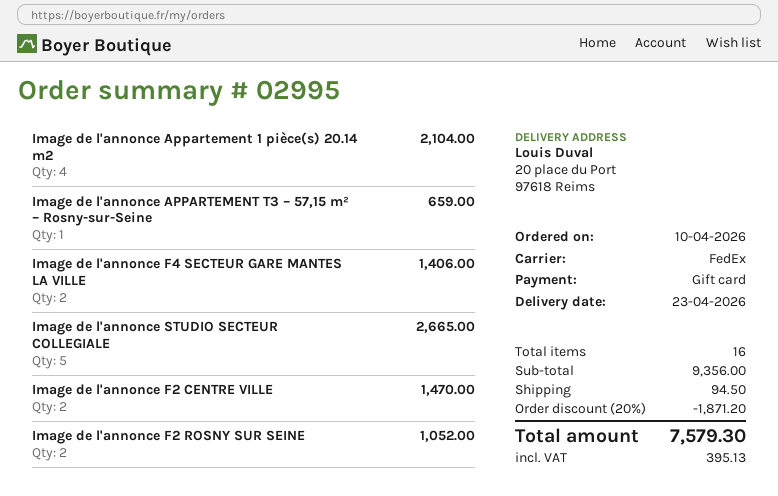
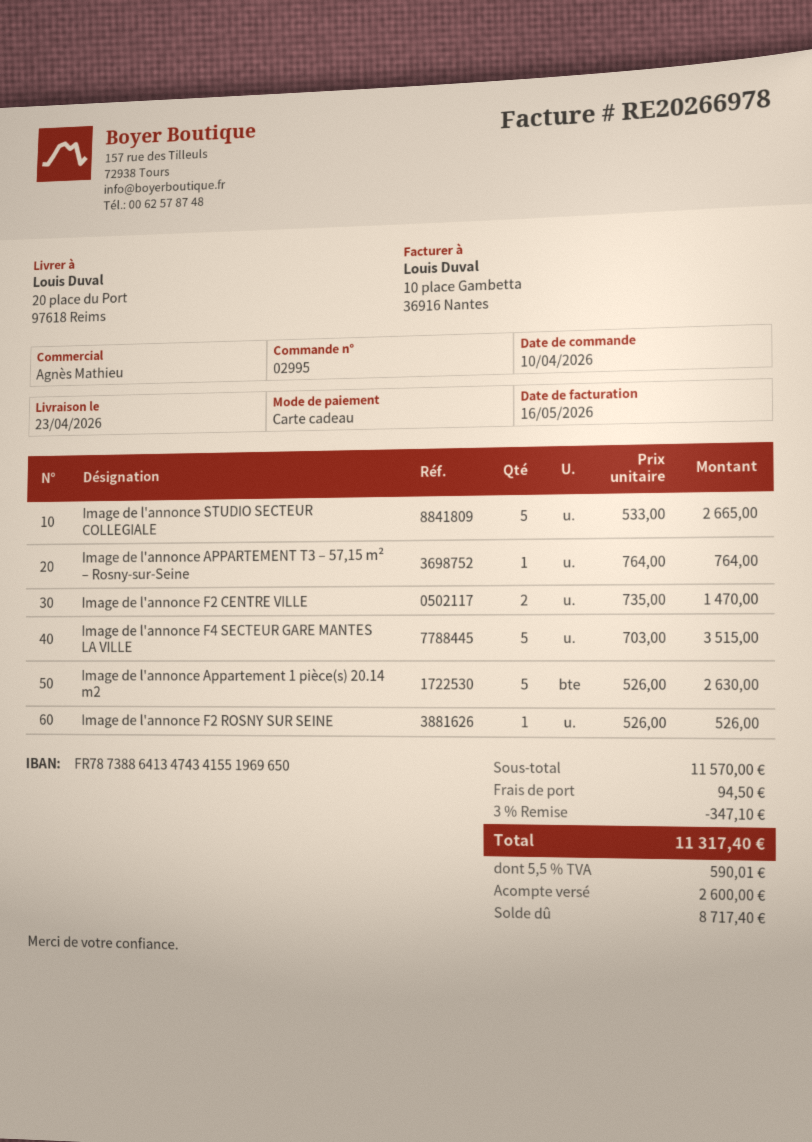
Image de l'annonce Appartement 1 pièce(s) 20.14 m2: 4 for 2104.00 -> 5 for 2630.00
Image de l'annonce APPARTEMENT T3 – 57,15 m² – Rosny-sur-Seine: 1 for 659.00 -> 1 for 764.00
Image de l'annonce F4 SECTEUR GARE MANTES LA VILLE: 2 for 1406.00 -> 5 for 3515.00
Image de l'annonce F2 ROSNY SUR SEINE: 2 for 1052.00 -> 1 for 526.00
subtotal: 9356.00 -> 11570.00
discount: 20% = 1871.20 -> 3% = 347.10
tax: 395.13 -> 590.01
total: 7579.30 -> 11317.40

